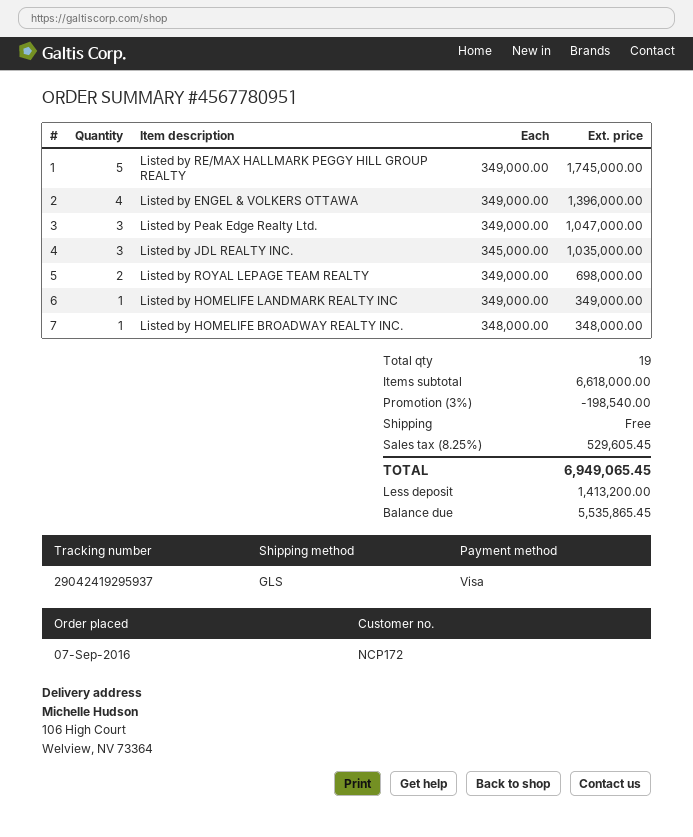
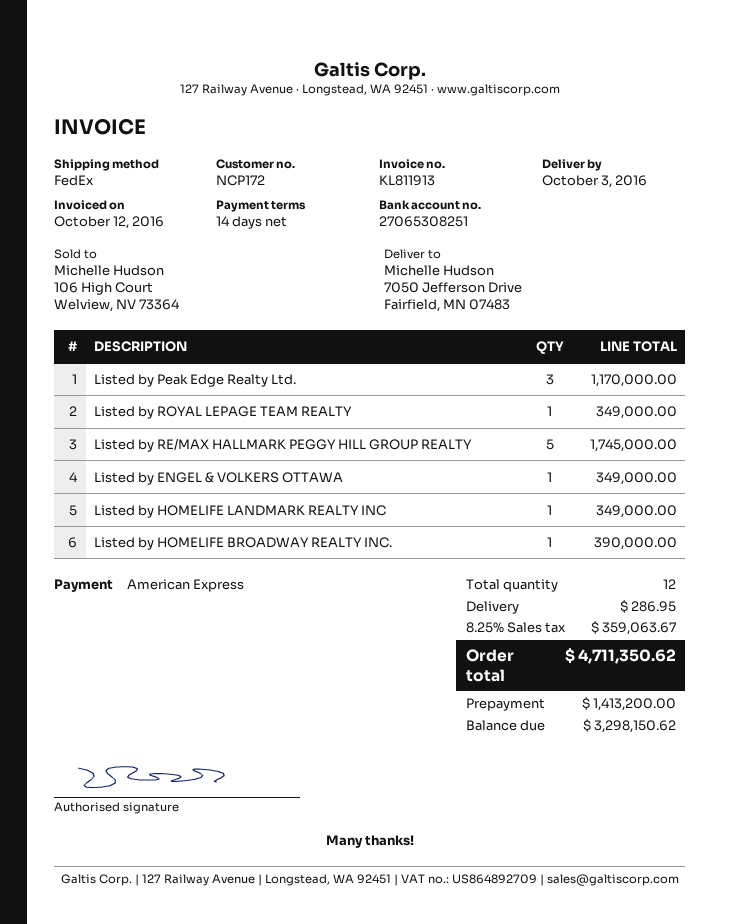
payment method: Visa -> American Express
shipping method: GLS -> FedEx
ship to: 106 High Court, Welview, NV 73364 -> 7050 Jefferson Drive, Fairfield, MN 07483
Listed by ENGEL & VOLKERS OTTAWA: 4 for 1396000.00 -> 1 for 349000.00
Listed by Peak Edge Realty Ltd.: 3 for 1047000.00 -> 3 for 1170000.00
Listed by JDL REALTY INC.: 3 for 1035000.00 -> none
Listed by ROYAL LEPAGE TEAM REALTY: 2 for 698000.00 -> 1 for 349000.00
Listed by HOMELIFE BROADWAY REALTY INC.: 1 for 348000.00 -> 1 for 390000.00
total quantity: 19 -> 12
discount: 3% = 198540.00 -> none
shipping: 0.00 -> 286.95
tax: 8.25% = 529605.45 -> 8.25% = 359063.67
total: 6949065.45 -> 4711350.62
balance: 5535865.45 -> 3298150.62

